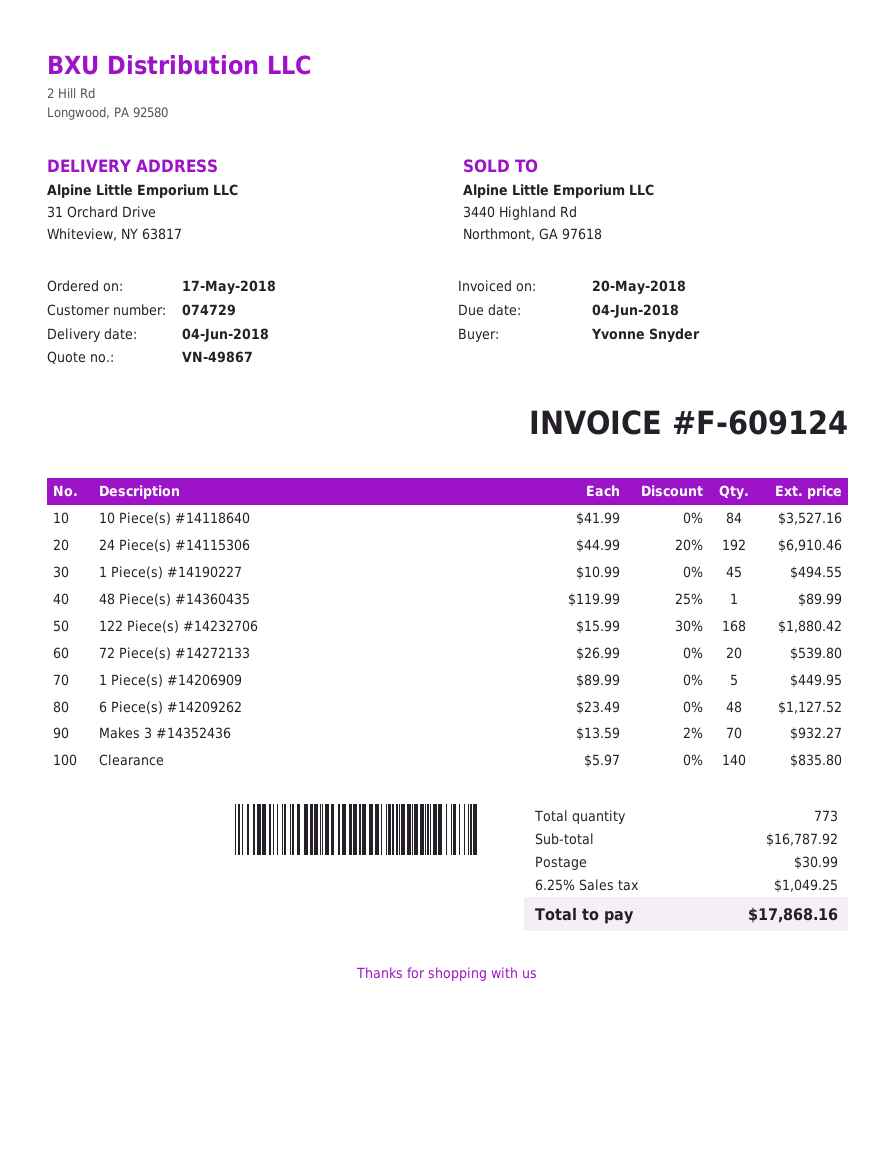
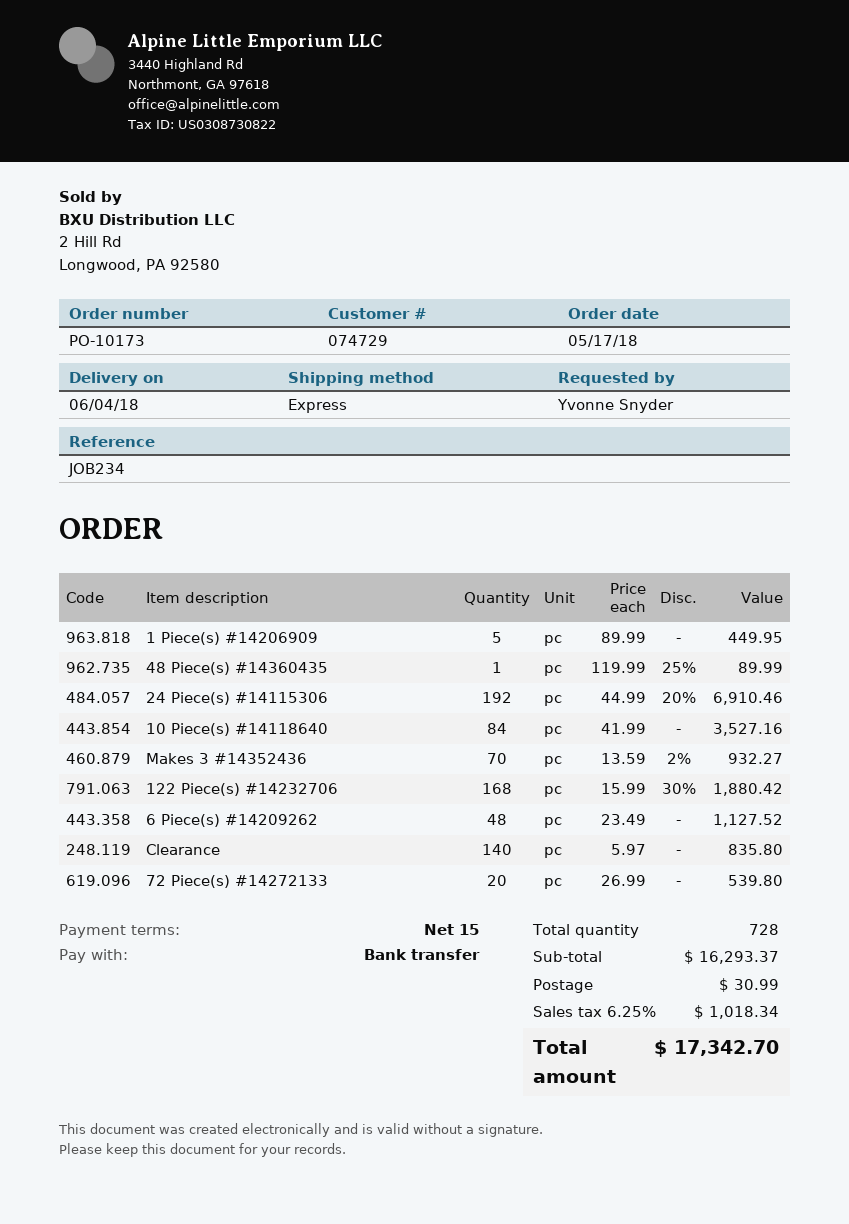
1 Piece(s) #14190227: 45 x 10.99 = 494.55 -> none
total quantity: 773 -> 728
subtotal: 16787.92 -> 16293.37
tax: 6.25% = 1049.25 -> 6.25% = 1018.34
total: 17868.16 -> 17342.70

